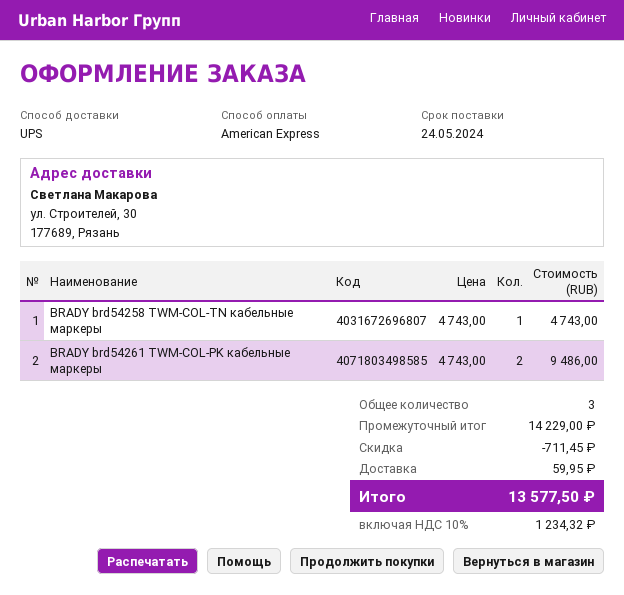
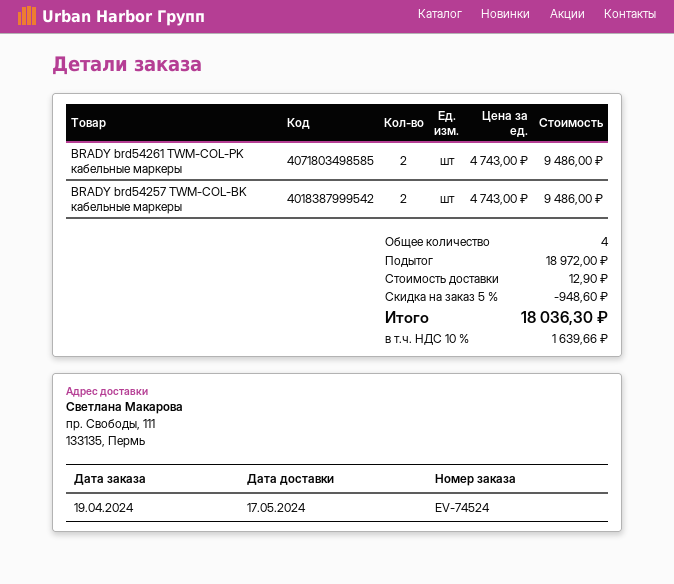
delivery date: 2024-05-24 -> 2024-05-17
ship to: ул. Строителей, 30, 177689, Рязань -> пр. Свободы, 111, 133135, Пермь
BRADY brd54258 TWM-COL-TN кабельные маркеры: 1 x 4743.00 = 4743.00 -> none
BRADY brd54257 TWM-COL-BK кабельные маркеры: none -> 2 x 4743.00 = 9486.00
total quantity: 3 -> 4
subtotal: 14229.00 -> 18972.00
discount: 711.45 -> 948.60
shipping: 59.95 -> 12.90
tax: 10% = 1234.32 -> 10% = 1639.66
total: 13577.50 -> 18036.30

